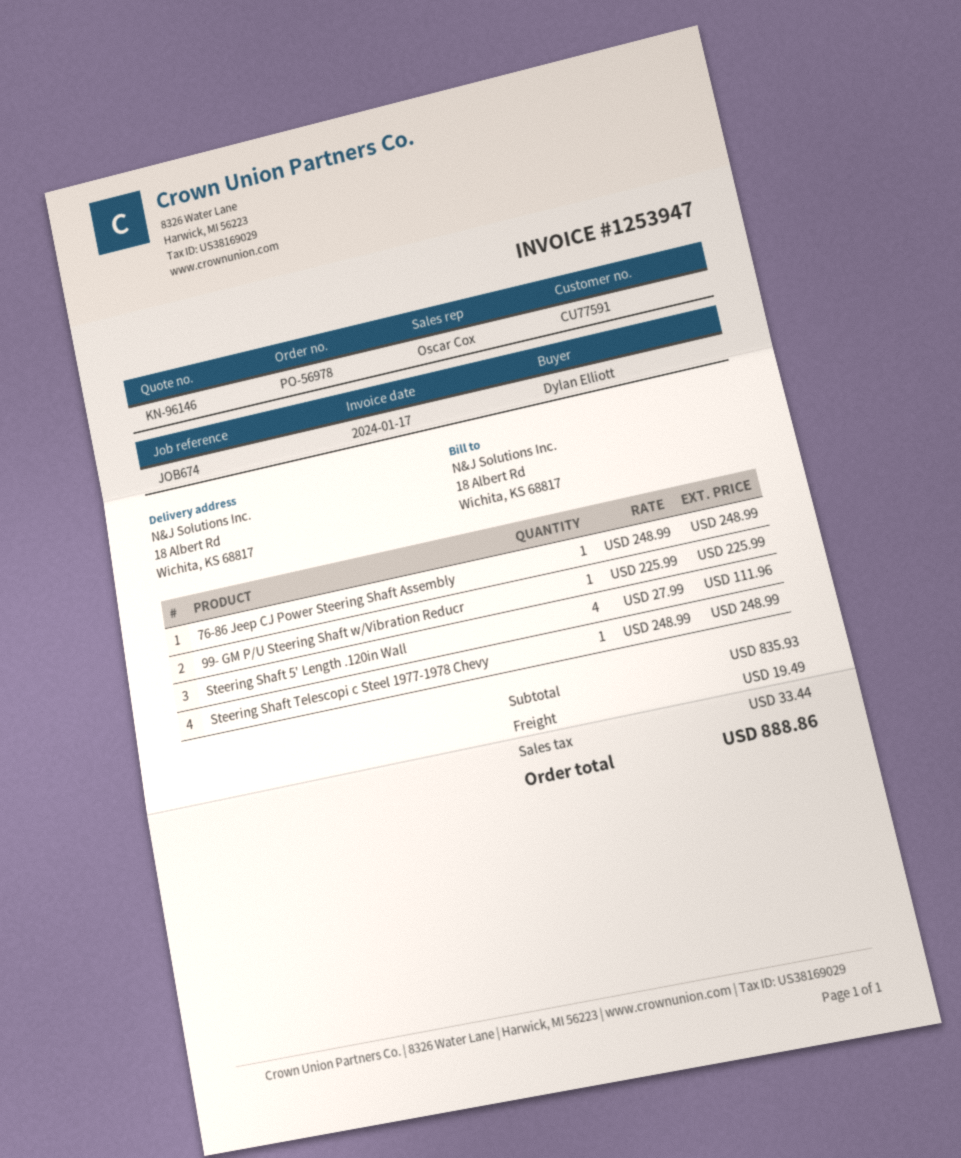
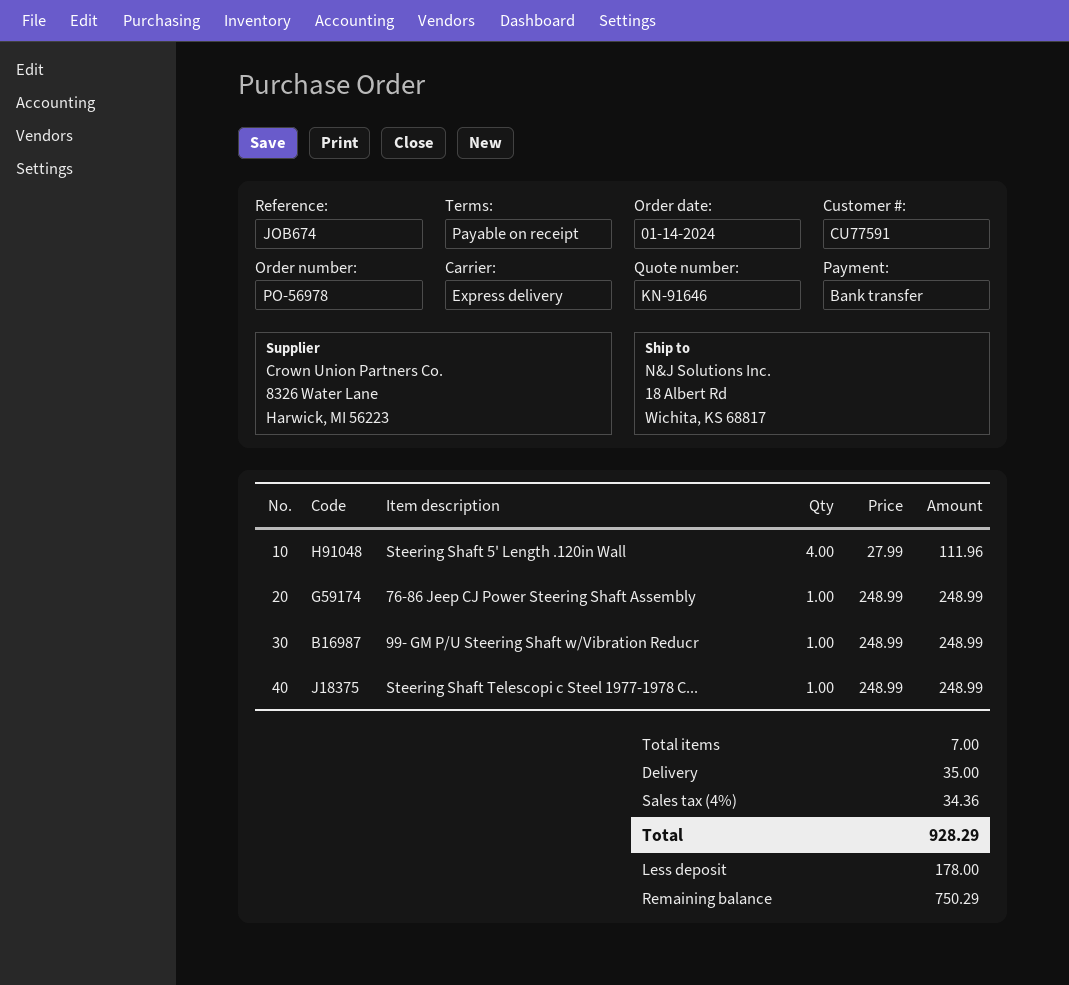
quote number: KN-96146 -> KN-91646
99- GM P/U Steering Shaft w/Vibration Reducr: 1 x 225.99 = 225.99 -> 1 x 248.99 = 248.99
shipping: 19.49 -> 35.00
tax: 33.44 -> 34.36
total: 888.86 -> 928.29

